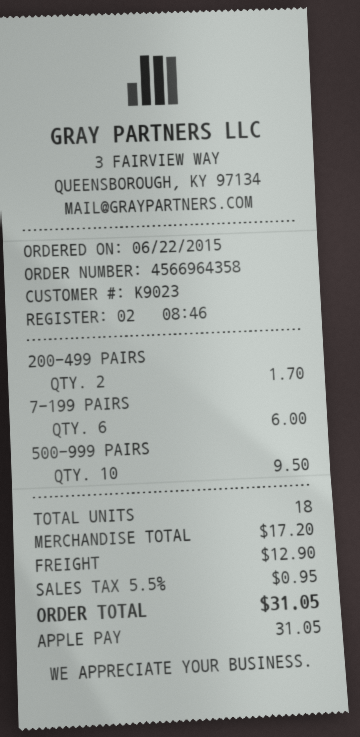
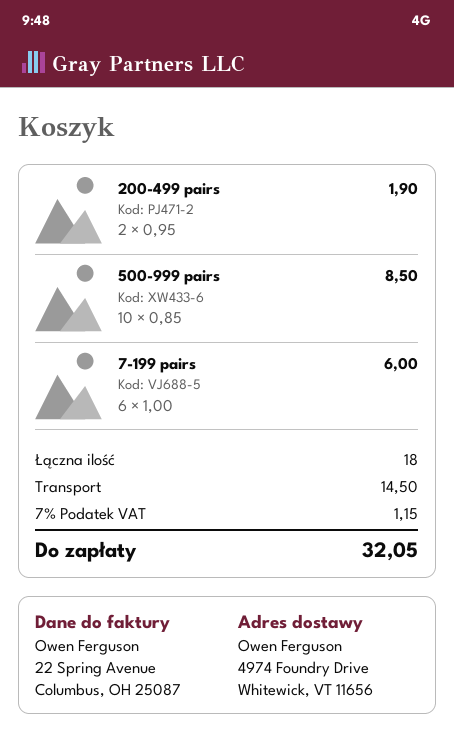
200-499 PAIRS: 2 for 1.70 -> 2 for 1.90
500-999 PAIRS: 10 for 9.50 -> 10 for 8.50
shipping: 12.90 -> 14.50
tax: 5.5% = 0.95 -> 7% = 1.15
total: 31.05 -> 32.05

